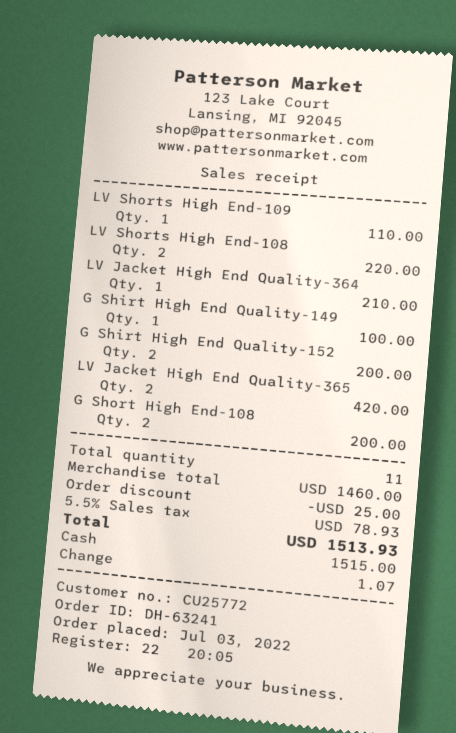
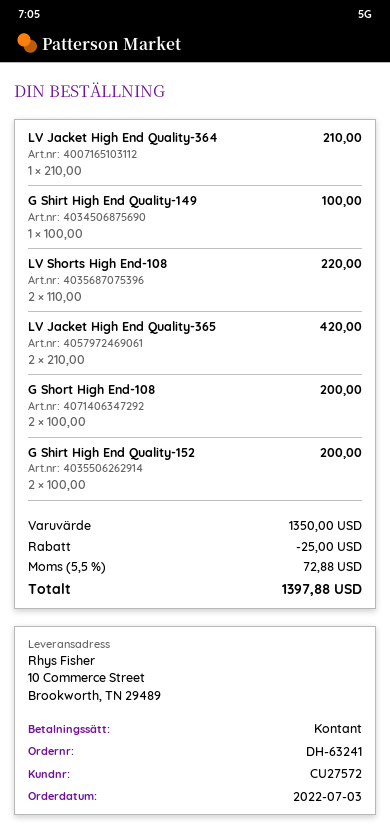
customer number: CU25772 -> CU27572
LV Shorts High End-109: 1 for 110.00 -> none
subtotal: 1460.00 -> 1350.00
tax: 5.5% = 78.93 -> 5.5% = 72.88
total: 1513.93 -> 1397.88

